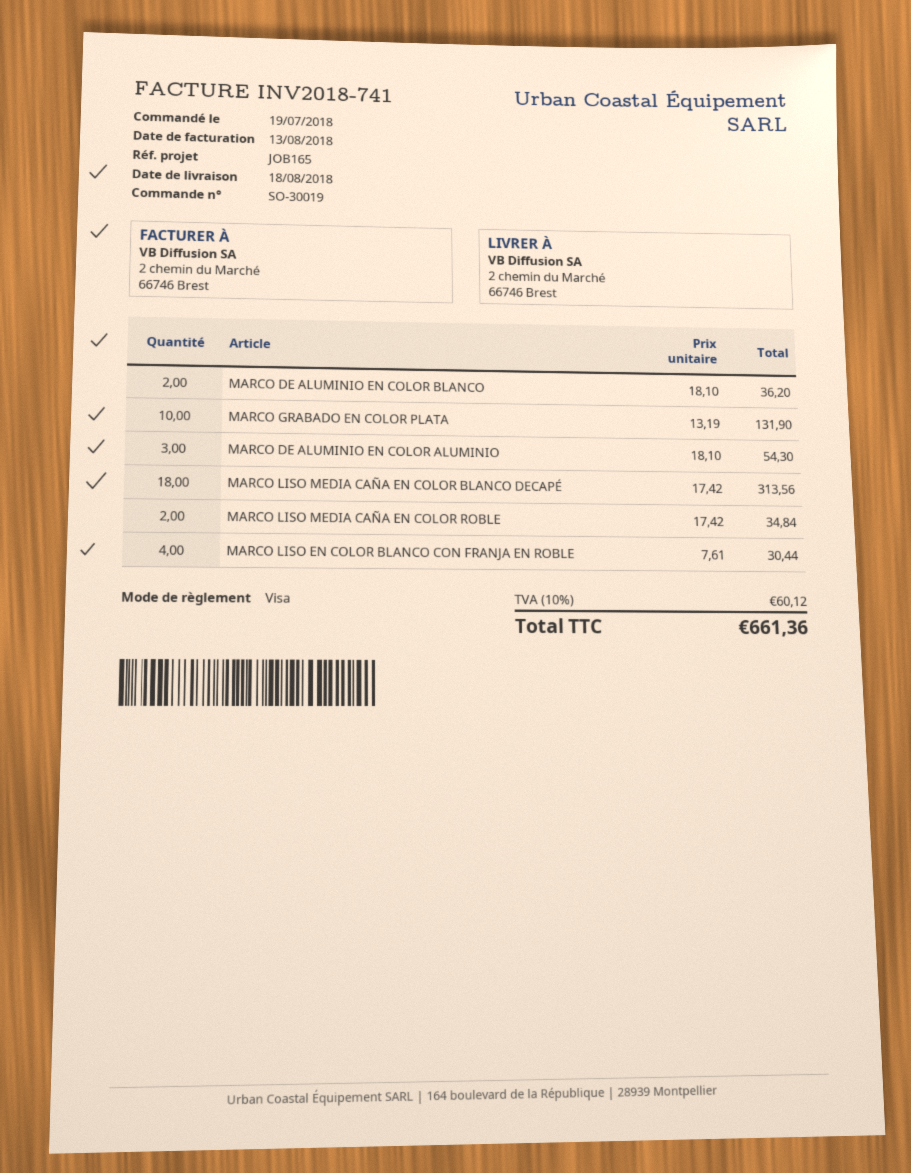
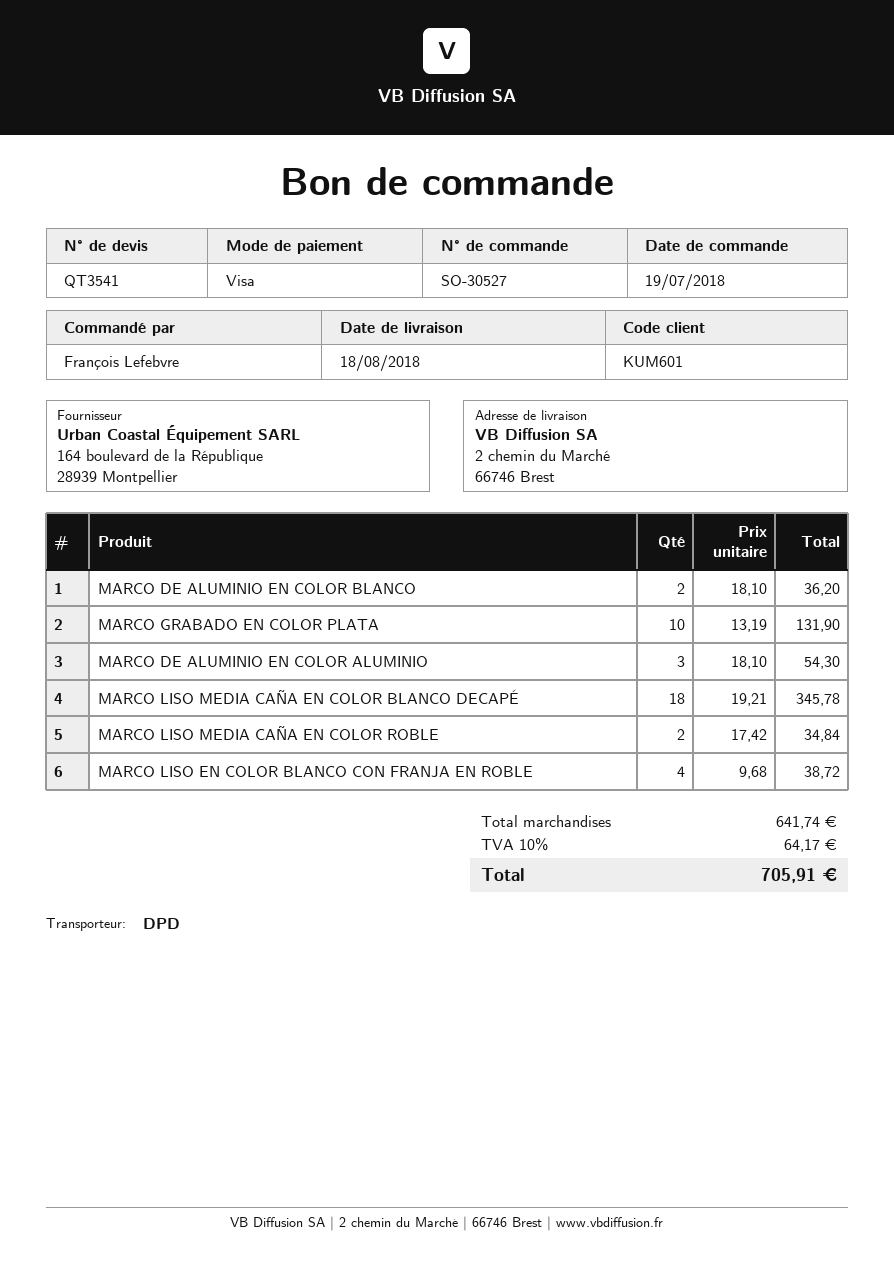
order number: SO-30019 -> SO-30527
MARCO LISO MEDIA CAÑA EN COLOR BLANCO DECAPÉ: 18 x 17.42 = 313.56 -> 18 x 19.21 = 345.78
MARCO LISO EN COLOR BLANCO CON FRANJA EN ROBLE: 4 x 7.61 = 30.44 -> 4 x 9.68 = 38.72
tax: 10% = 60.12 -> 10% = 64.17
total: 661.36 -> 705.91

